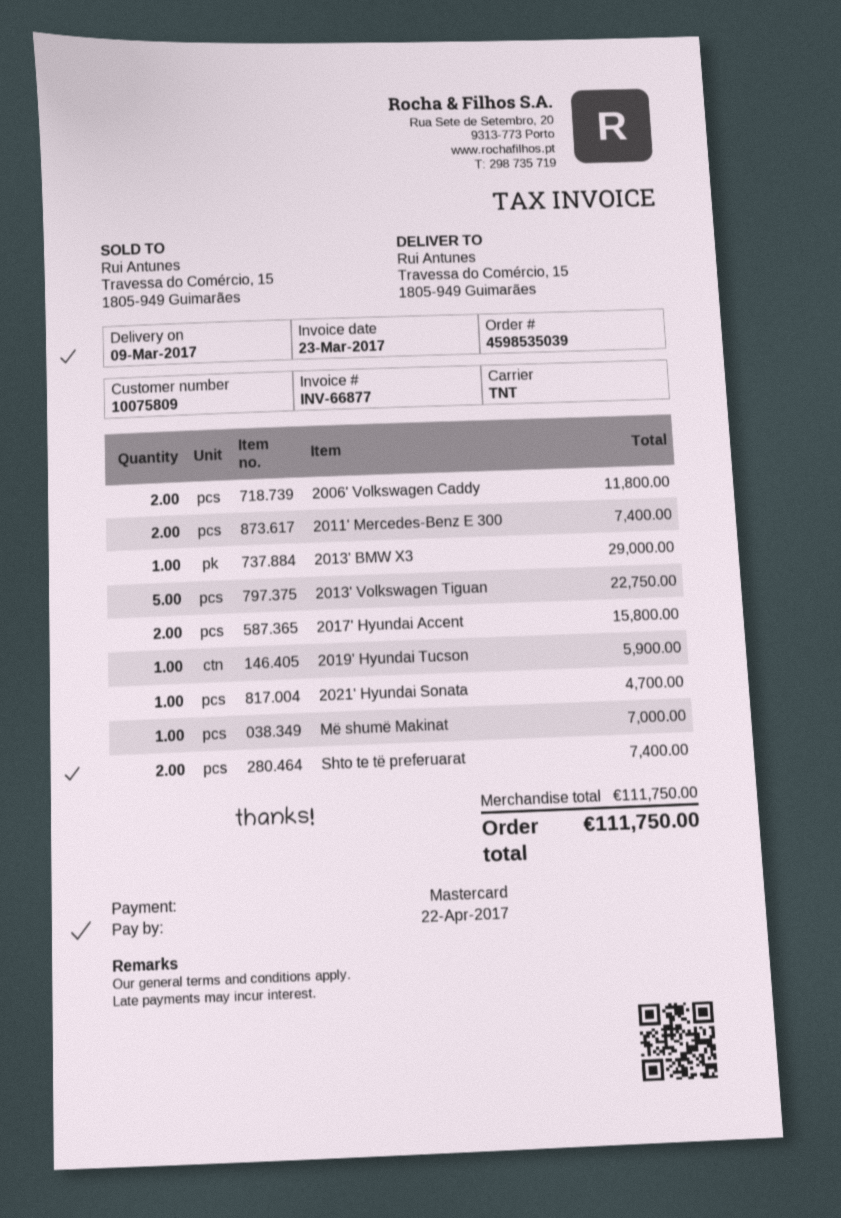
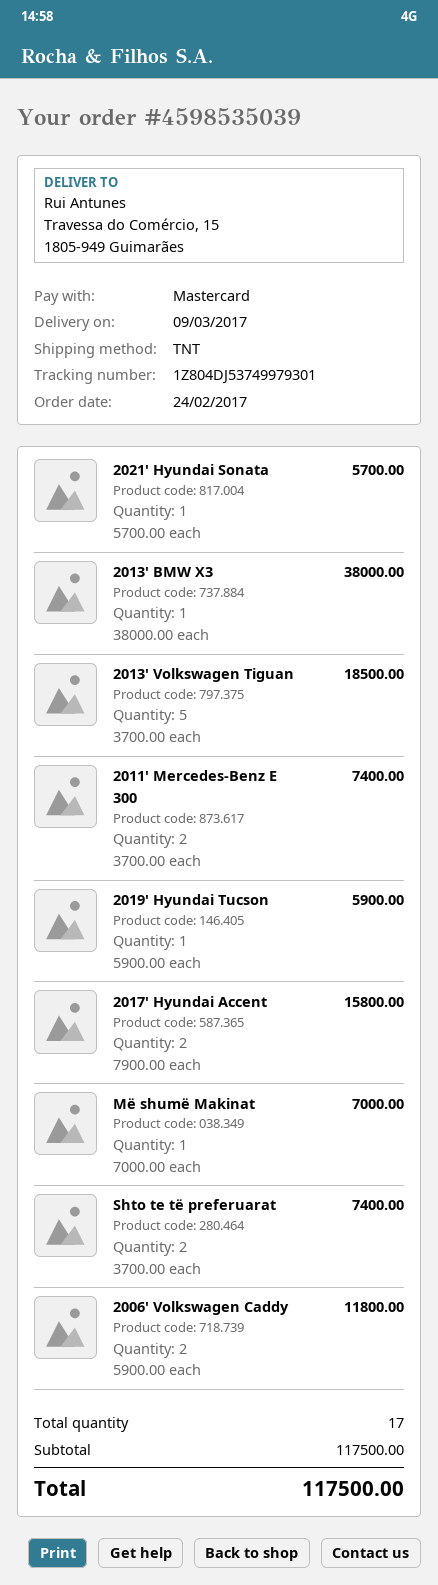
2013' BMW X3: 1 for 29000.00 -> 1 for 38000.00
2013' Volkswagen Tiguan: 5 for 22750.00 -> 5 for 18500.00
2021' Hyundai Sonata: 1 for 4700.00 -> 1 for 5700.00
subtotal: 111750.00 -> 117500.00
total: 111750.00 -> 117500.00

